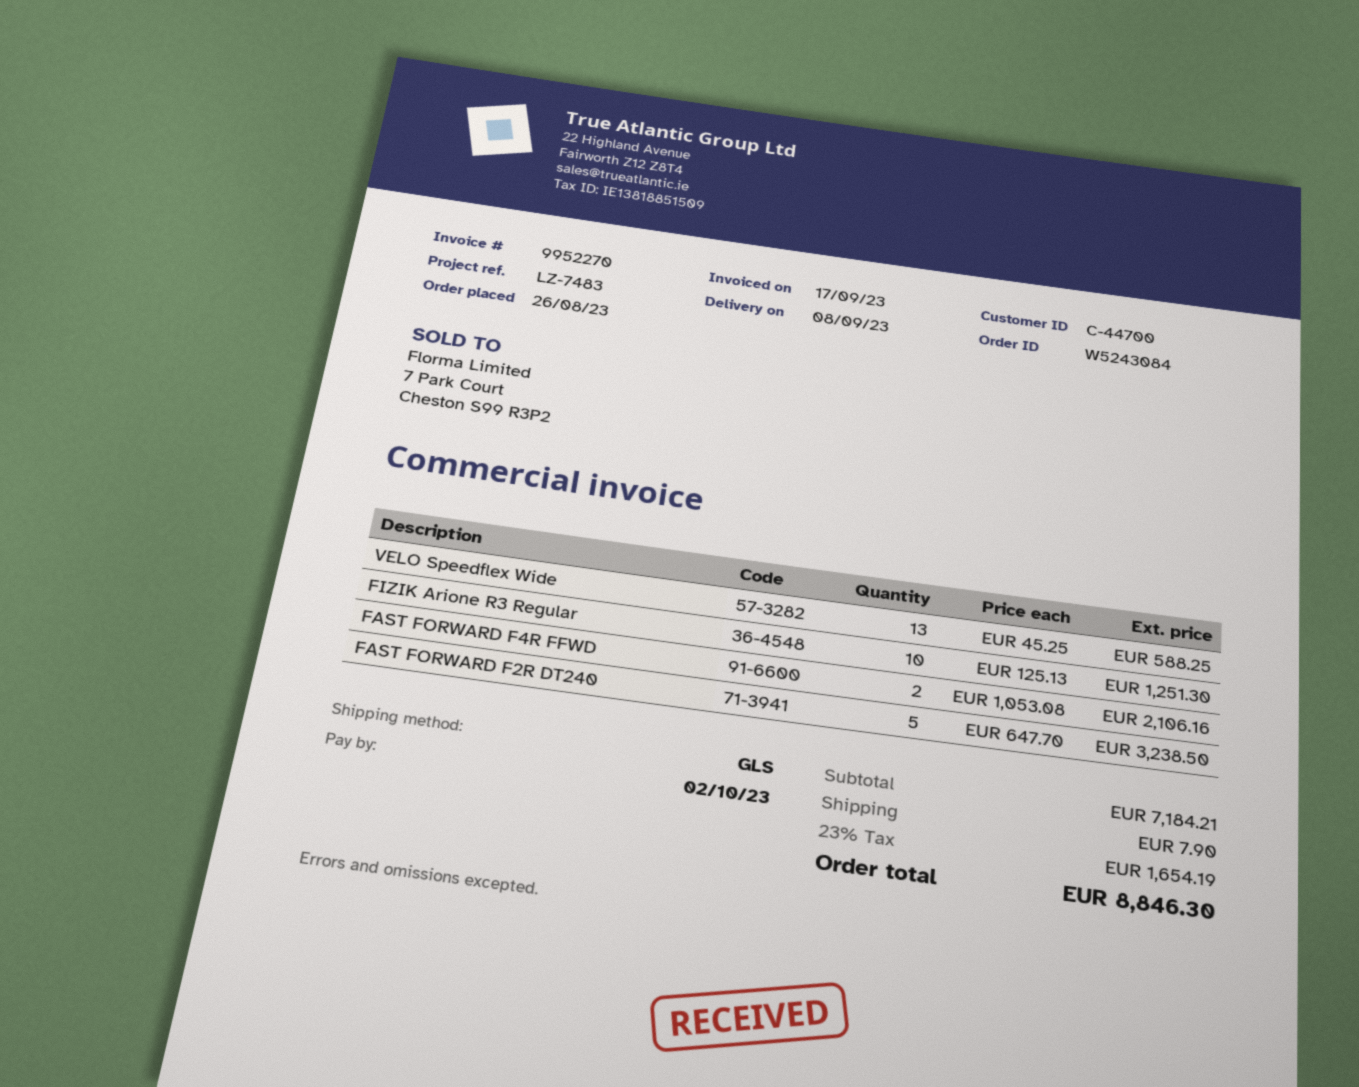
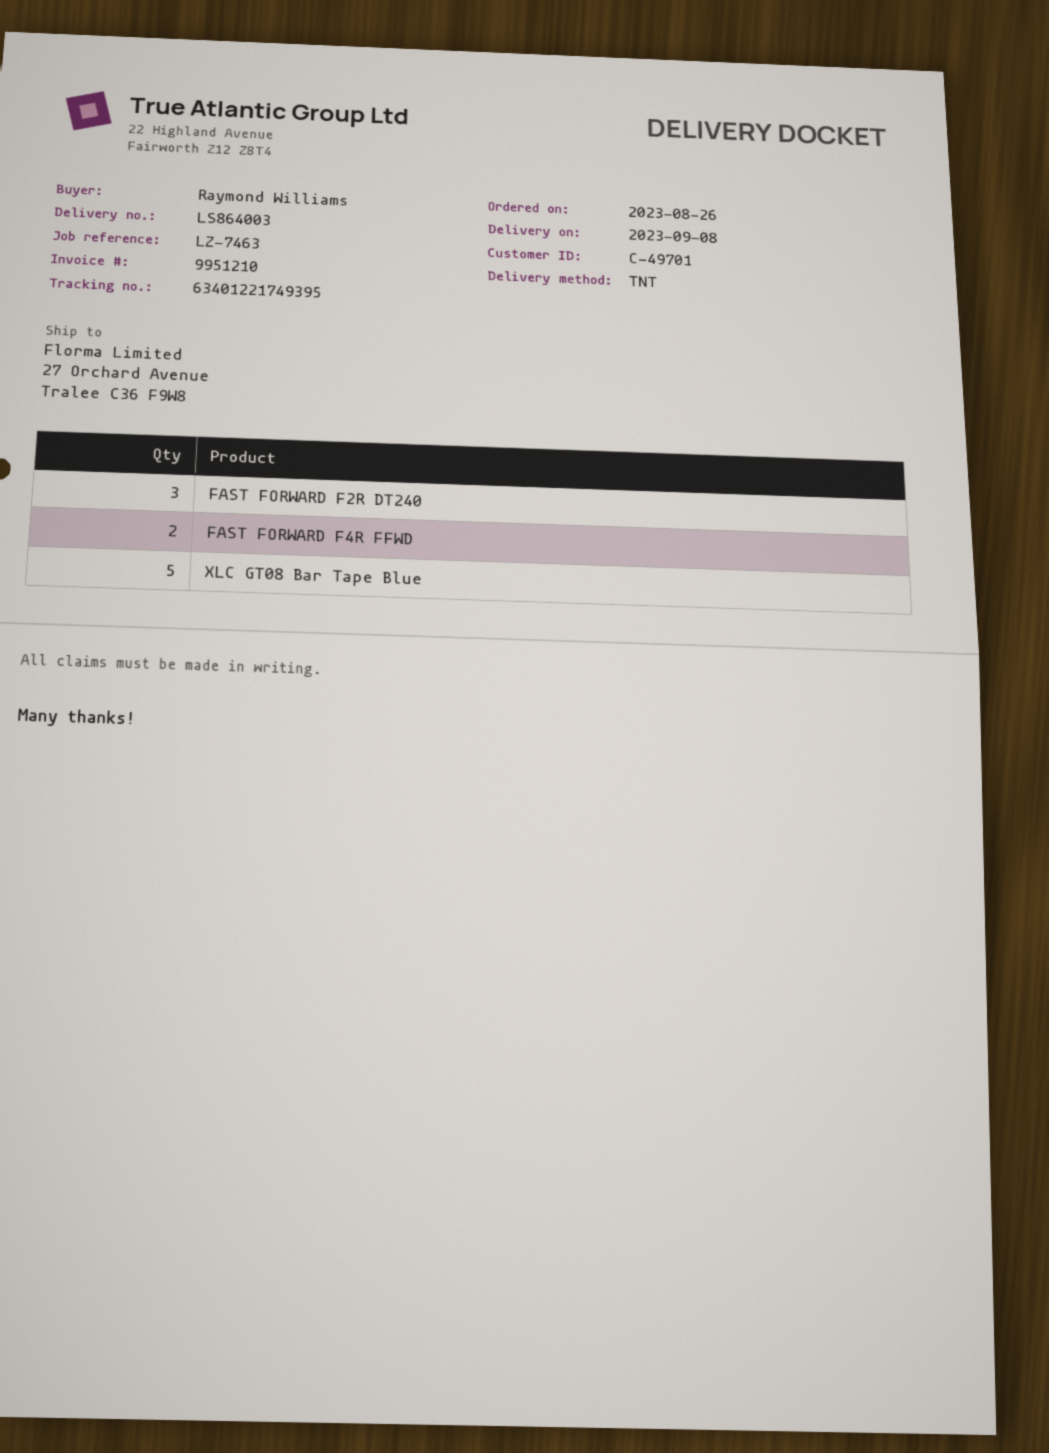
invoice number: 9952270 -> 9951210
customer number: C-44700 -> C-49701
reference: LZ-7483 -> LZ-7463
shipping method: GLS -> TNT
VELO Speedflex Wide: 13 -> none
FIZIK Arione R3 Regular: 10 -> none
FAST FORWARD F2R DT240: 5 -> 3
XLC GT08 Bar Tape Blue: none -> 5

